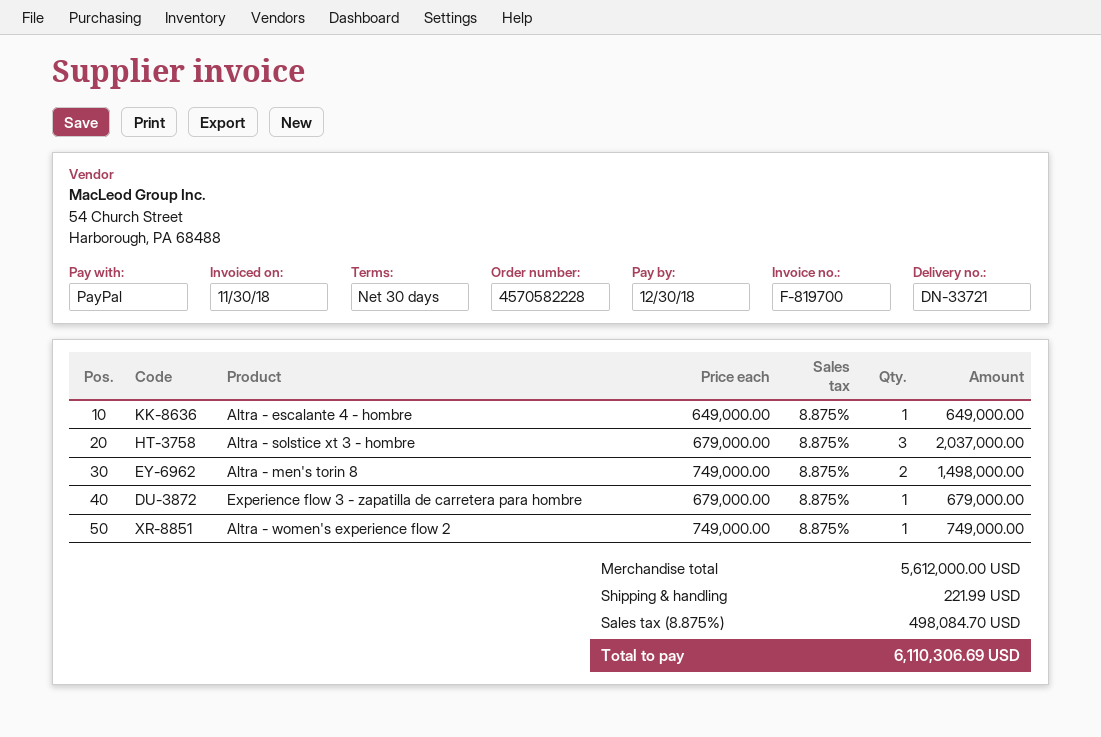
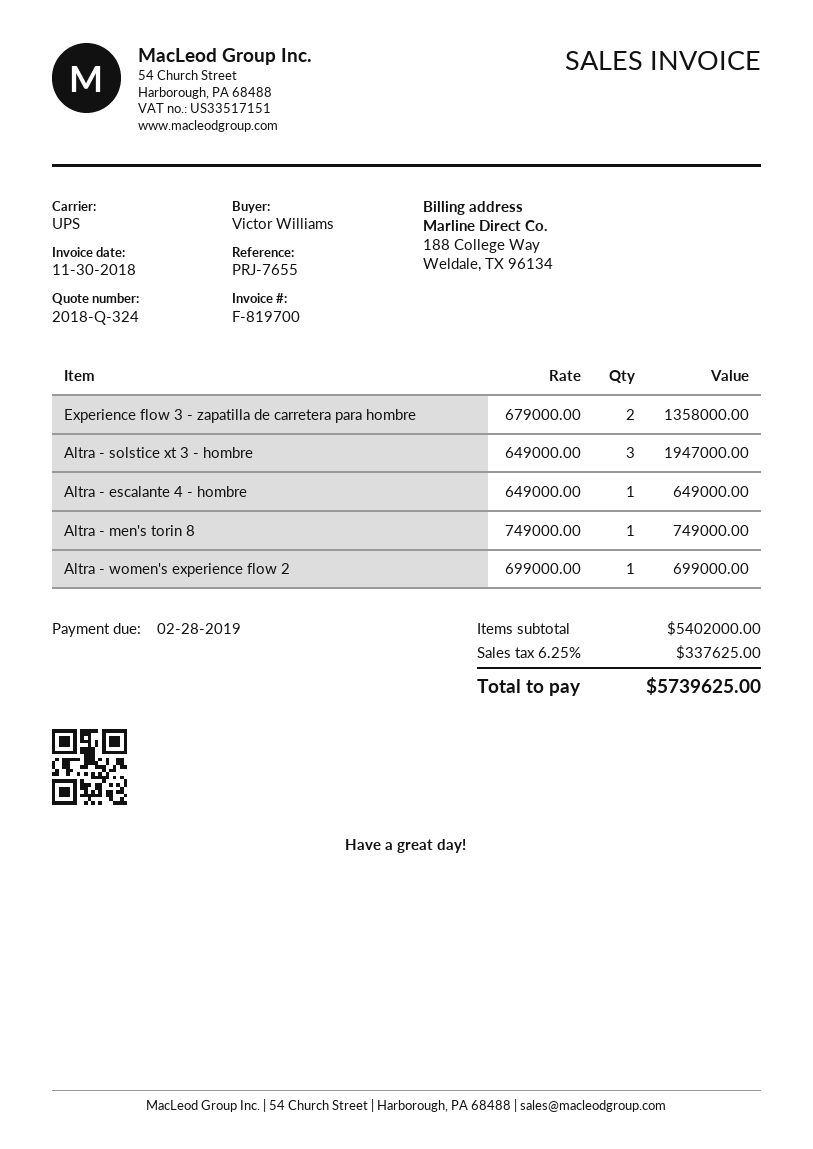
due date: 2018-12-30 -> 2019-02-28
Altra - solstice xt 3 - hombre: 3 x 679000.00 = 2037000.00 -> 3 x 649000.00 = 1947000.00
Altra - men's torin 8: 2 x 749000.00 = 1498000.00 -> 1 x 749000.00 = 749000.00
Experience flow 3 - zapatilla de carretera para hombre: 1 x 679000.00 = 679000.00 -> 2 x 679000.00 = 1358000.00
Altra - women's experience flow 2: 1 x 749000.00 = 749000.00 -> 1 x 699000.00 = 699000.00
subtotal: 5612000.00 -> 5402000.00
shipping: 221.99 -> none
tax: 8.875% = 498084.70 -> 6.25% = 337625.00
total: 6110306.69 -> 5739625.00

